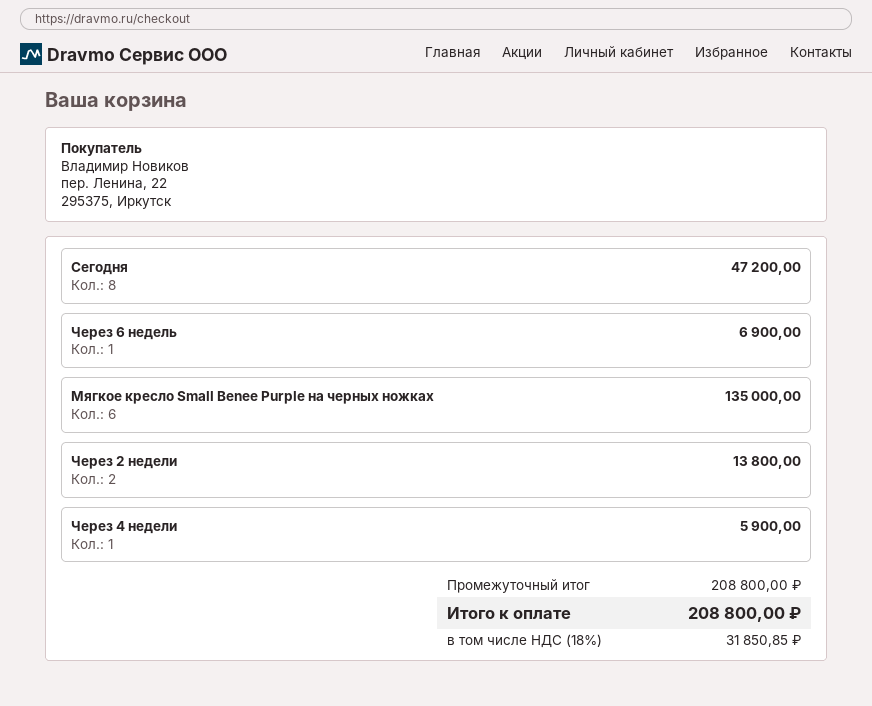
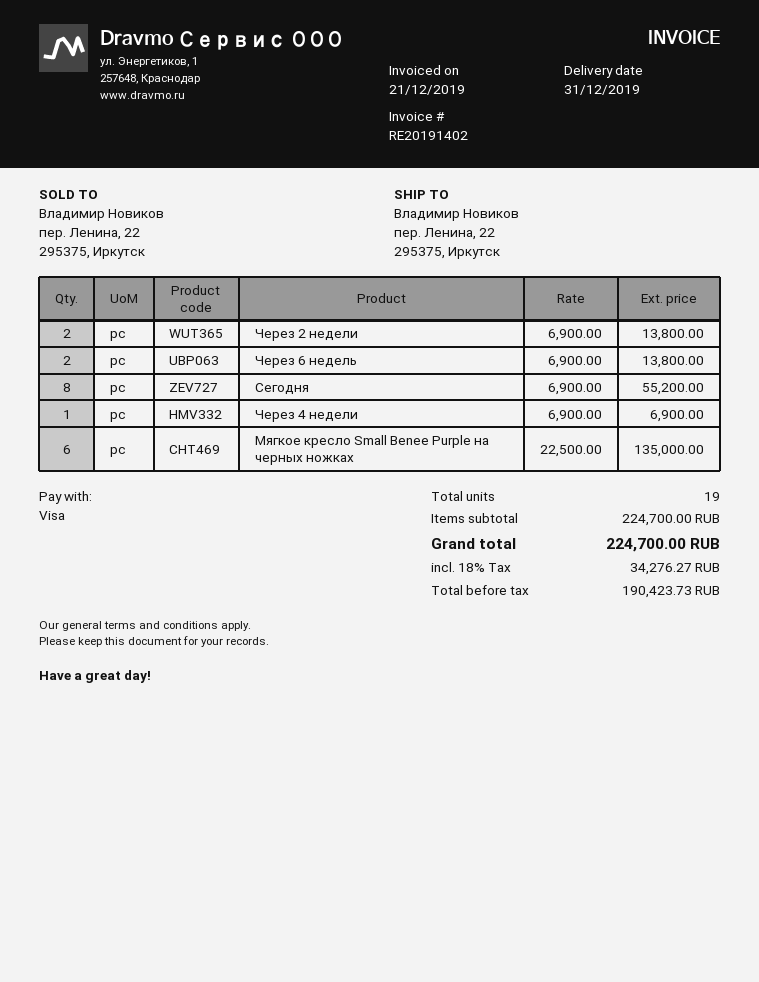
Сегодня: 8 for 47200.00 -> 8 for 55200.00
Через 6 недель: 1 for 6900.00 -> 2 for 13800.00
Через 4 недели: 1 for 5900.00 -> 1 for 6900.00
subtotal: 208800.00 -> 224700.00
tax: 18% = 31850.85 -> 18% = 34276.27
total: 208800.00 -> 224700.00

